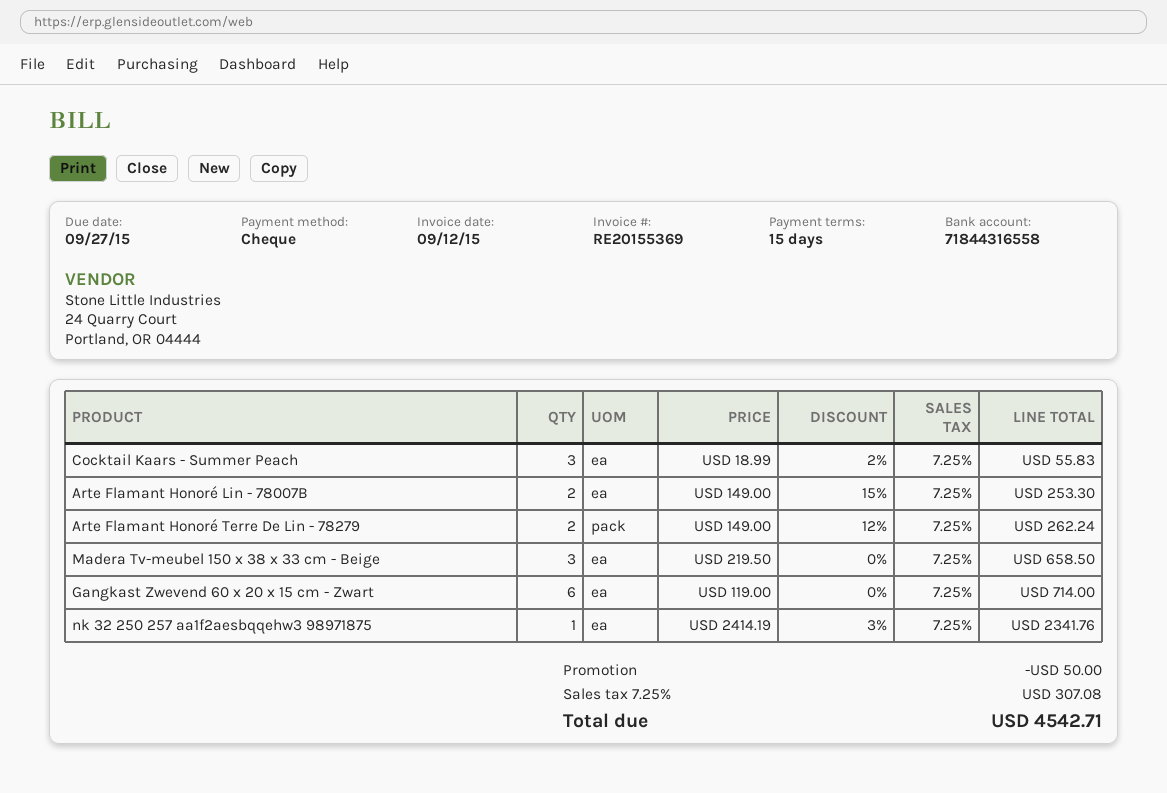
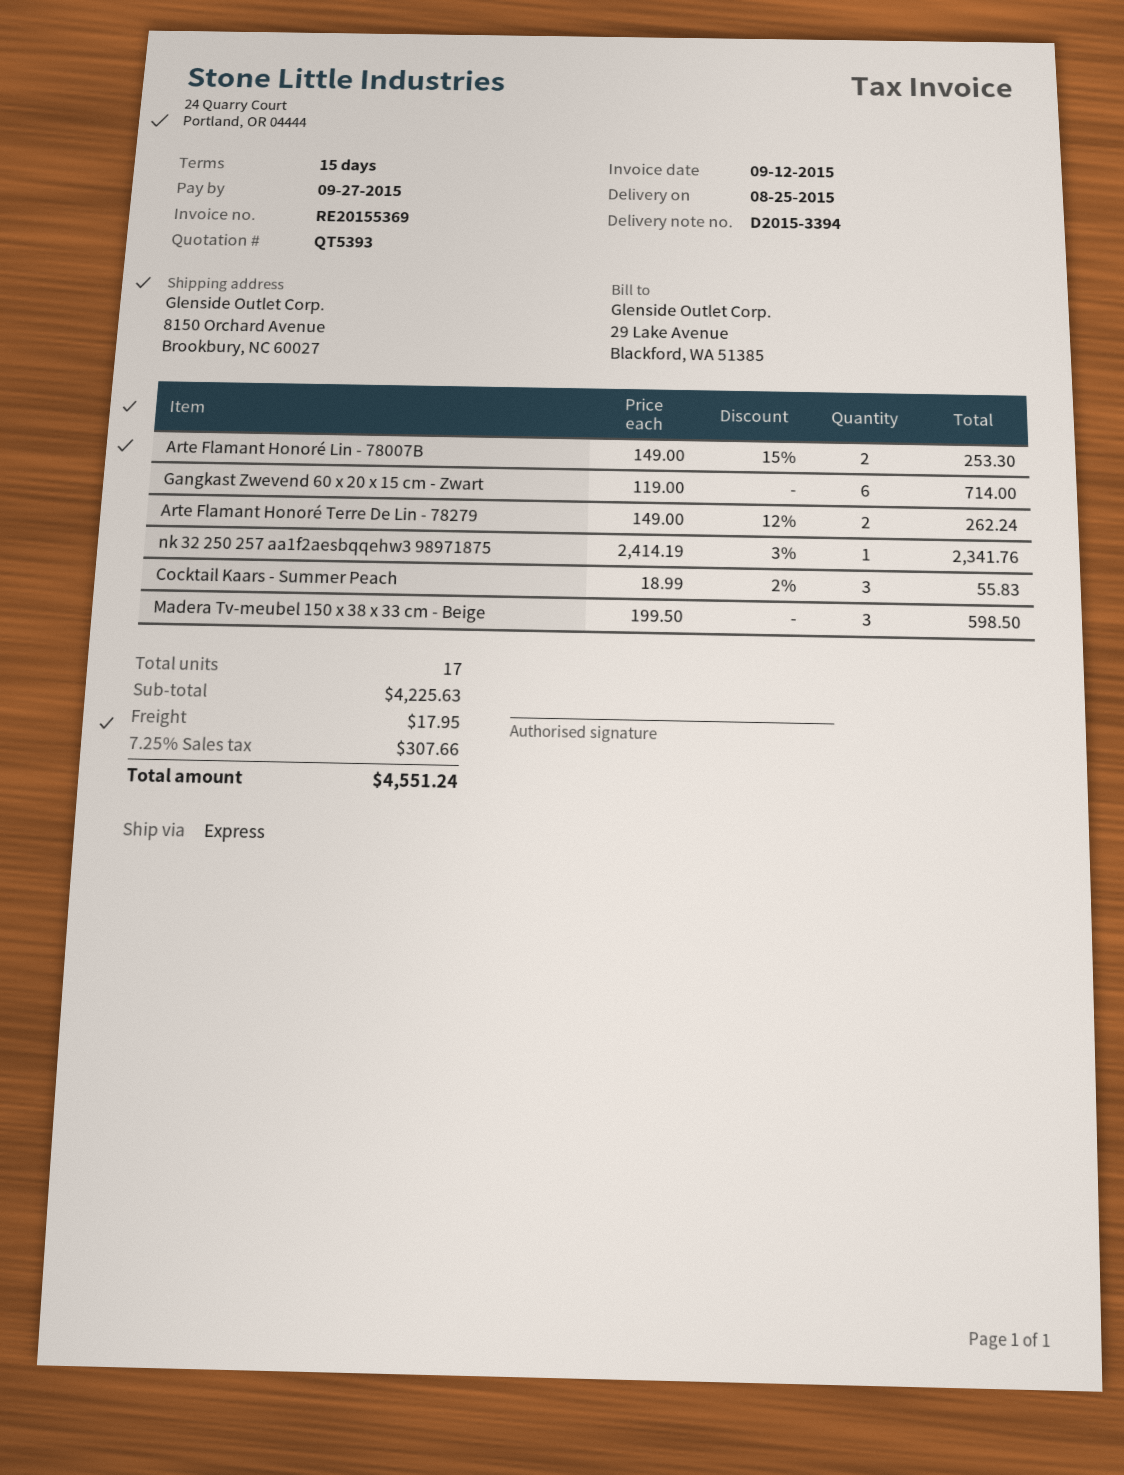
Madera Tv-meubel 150 x 38 x 33 cm - Beige: 3 x 219.50 = 658.50 -> 3 x 199.50 = 598.50
discount: 50.00 -> none
shipping: none -> 17.95
tax: 7.25% = 307.08 -> 7.25% = 307.66
total: 4542.71 -> 4551.24

